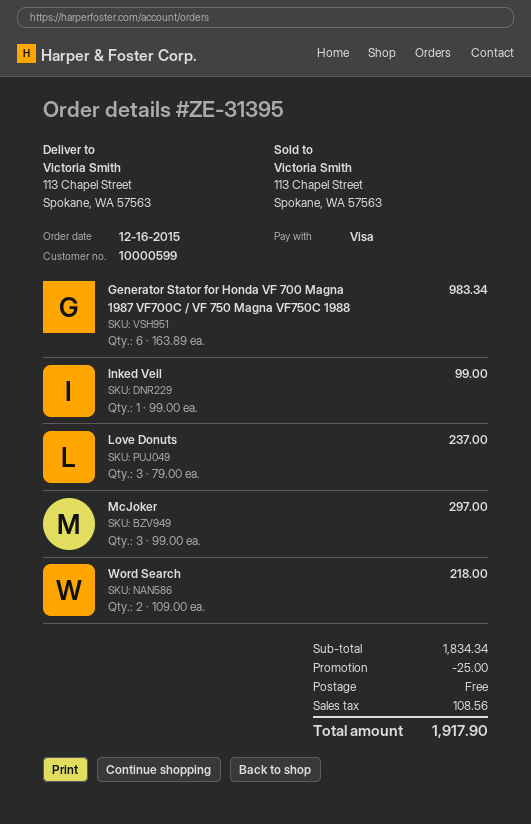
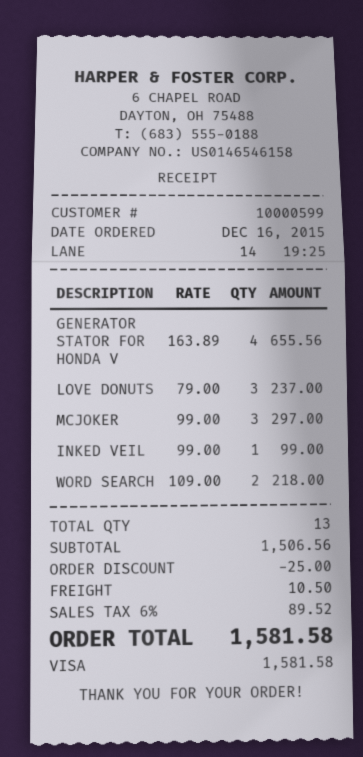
Generator Stator for Honda VF 700 Magna 1987 VF700C / VF 750 Magna VF750C 1988: 6 x 163.89 = 983.34 -> 4 x 163.89 = 655.56
subtotal: 1834.34 -> 1506.56
shipping: 0.00 -> 10.50
tax: 108.56 -> 89.52
total: 1917.90 -> 1581.58

